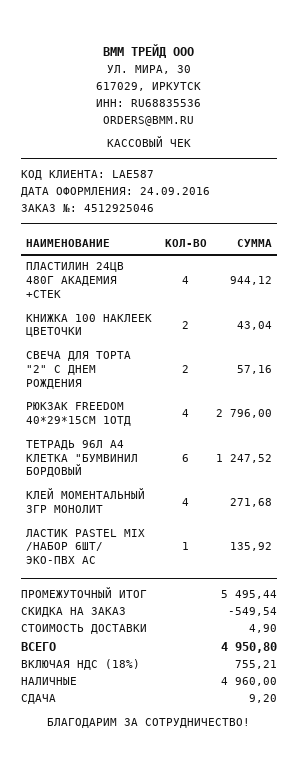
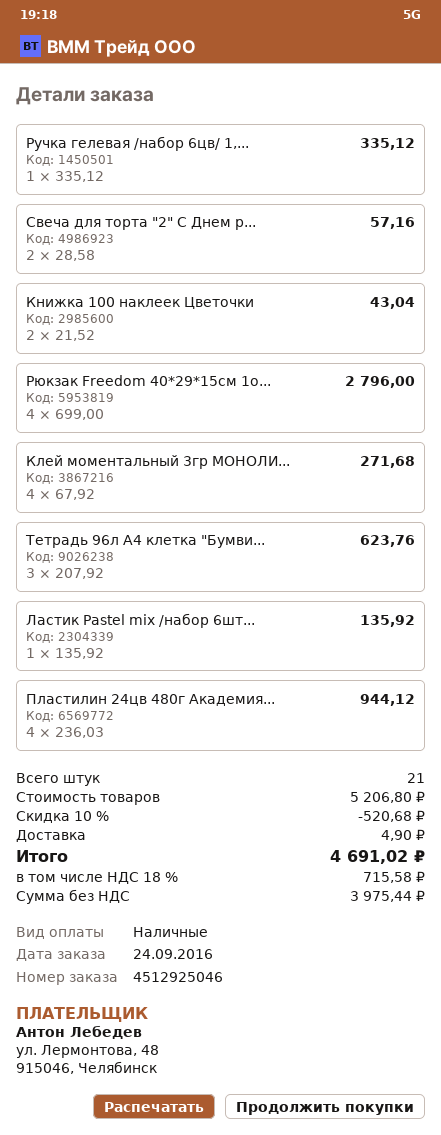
ТЕТРАДЬ 96Л А4 КЛЕТКА "БУМВИНИЛ БОРДОВЫЙ: 6 for 1247.52 -> 3 for 623.76
Ручка гелевая /набор 6цв/ 1,...: none -> 1 for 335.12
subtotal: 5495.44 -> 5206.80
discount: 549.54 -> 520.68
tax: 18% = 755.21 -> 18% = 715.58
total: 4950.80 -> 4691.02

